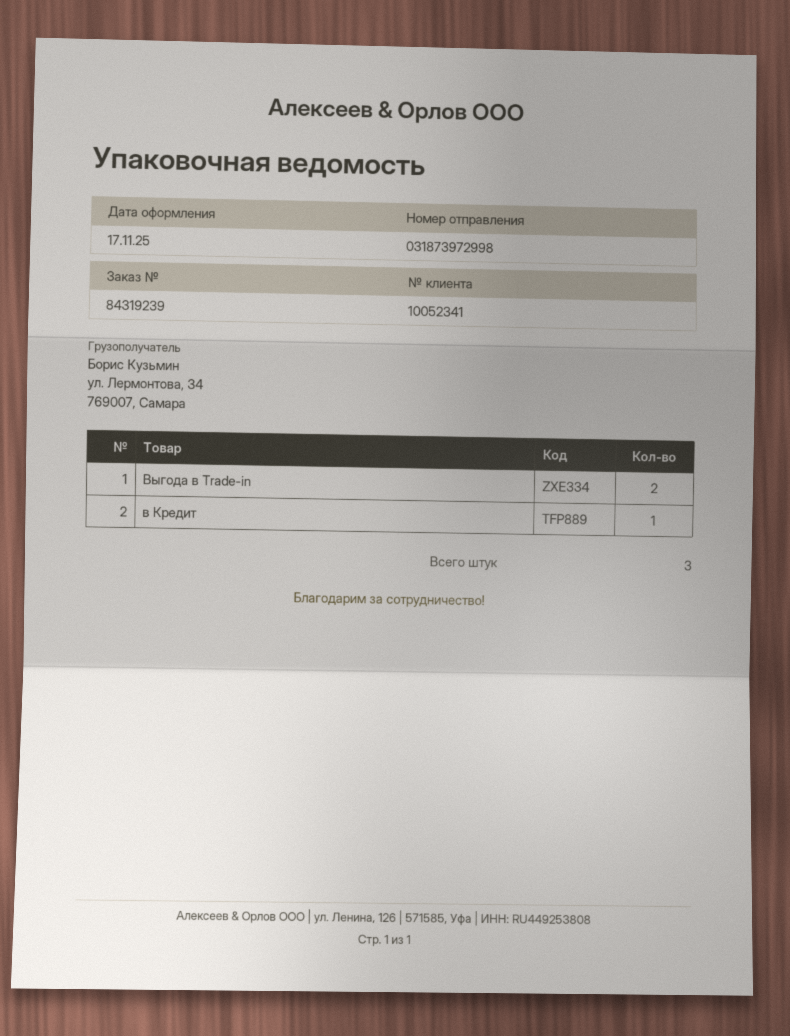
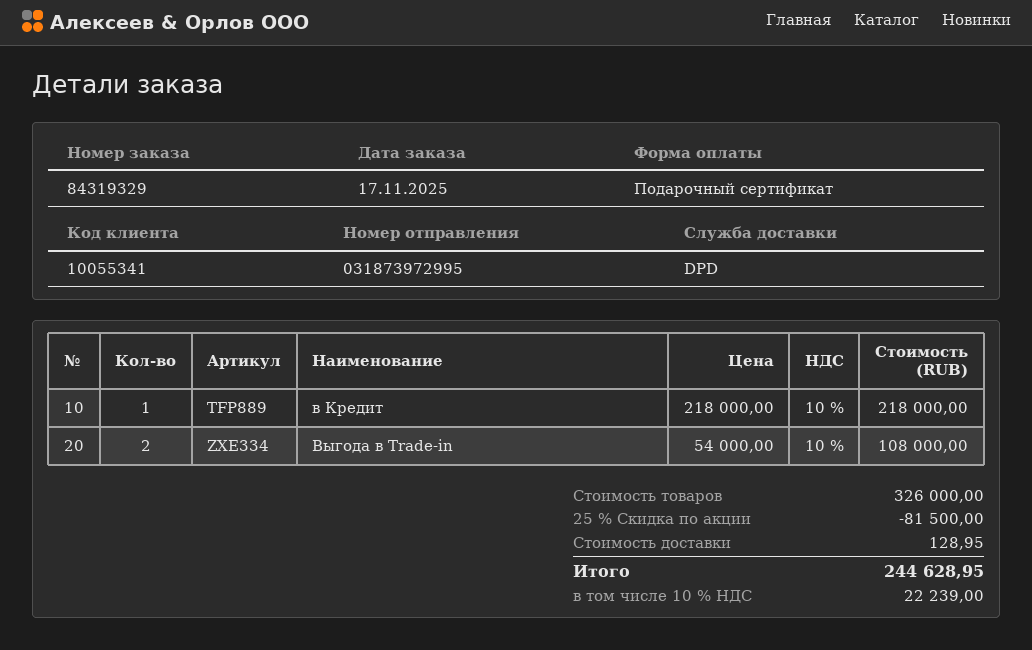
order number: 84319239 -> 84319329
customer number: 10052341 -> 10055341
tracking number: 031873972998 -> 031873972995

